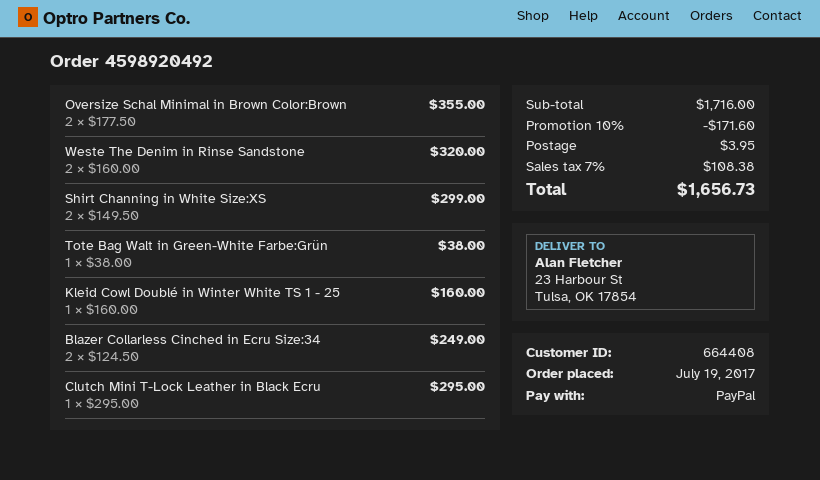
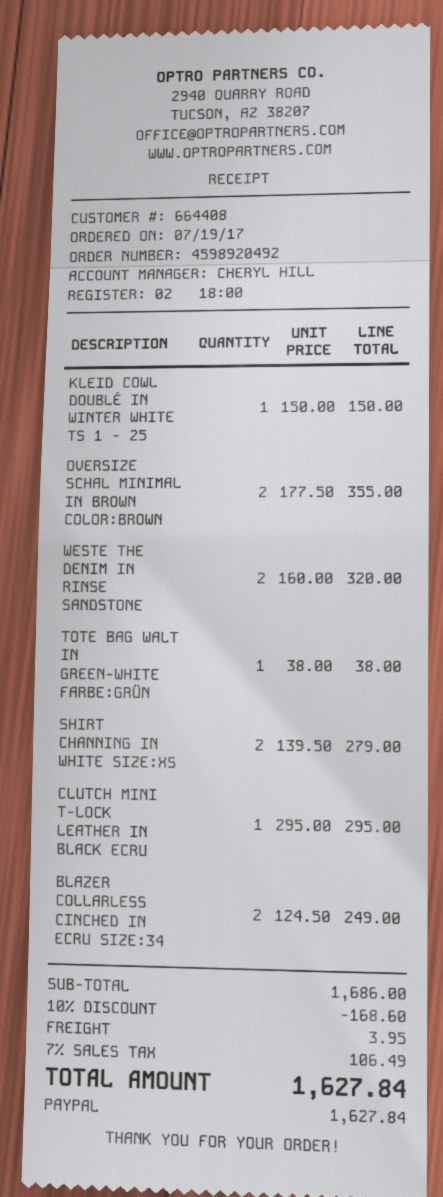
Shirt Channing in White Size:XS: 2 x 149.50 = 299.00 -> 2 x 139.50 = 279.00
Kleid Cowl Doublé in Winter White TS 1 - 25: 1 x 160.00 = 160.00 -> 1 x 150.00 = 150.00
subtotal: 1716.00 -> 1686.00
discount: 10% = 171.60 -> 10% = 168.60
tax: 7% = 108.38 -> 7% = 106.49
total: 1656.73 -> 1627.84

